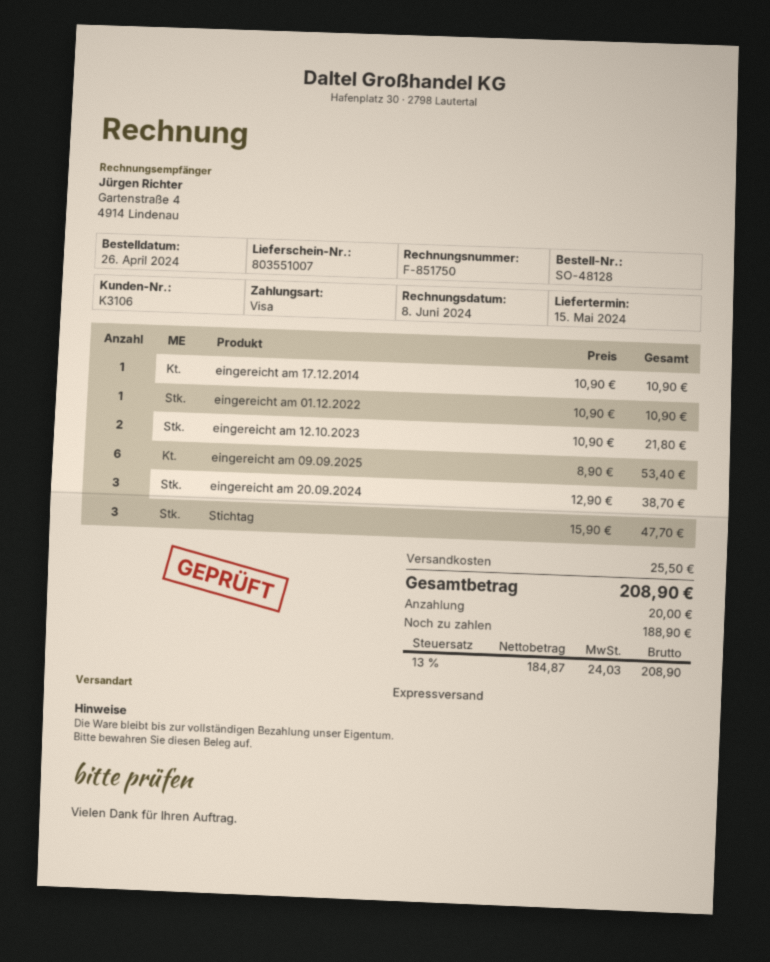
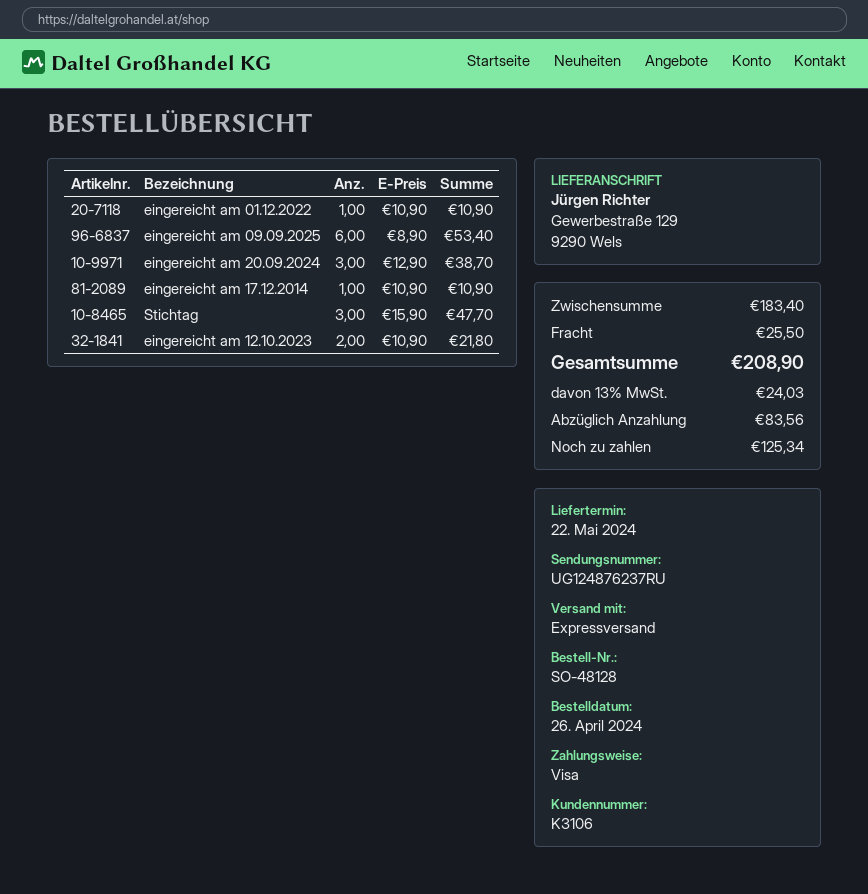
delivery date: 2024-05-15 -> 2024-05-22
deposit: 20.00 -> 83.56
balance: 188.90 -> 125.34

